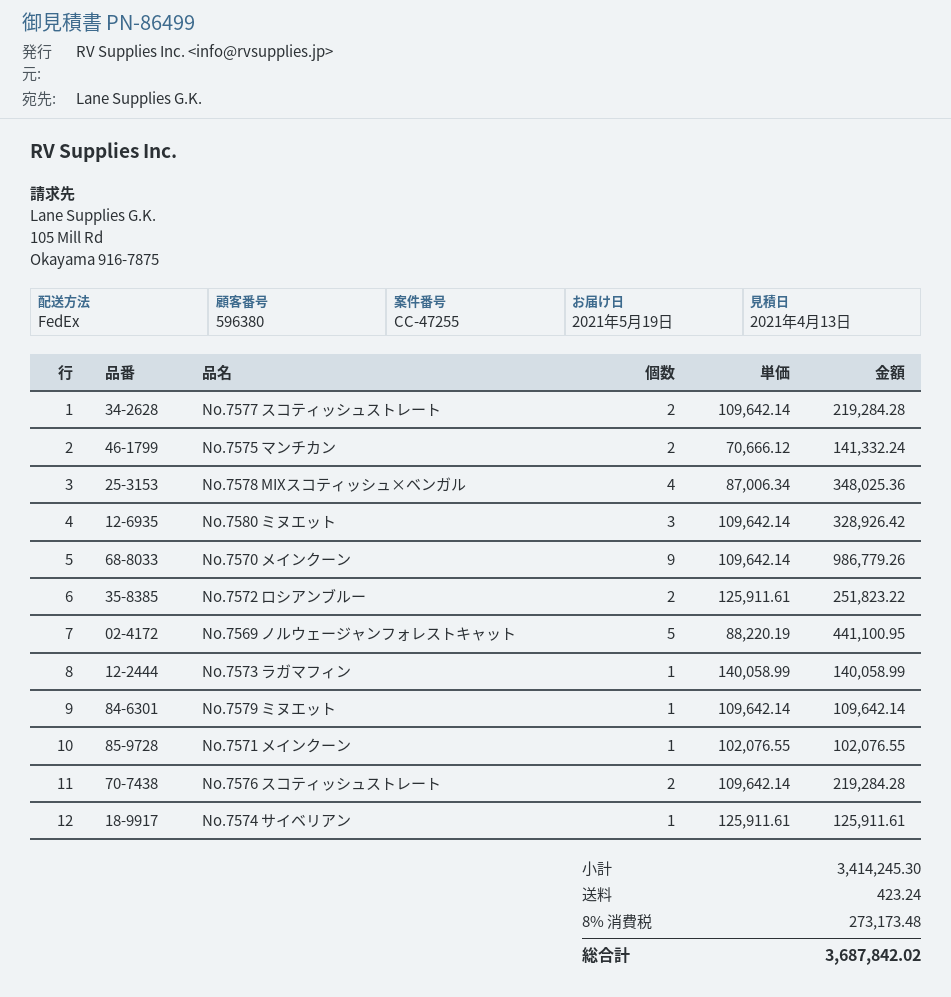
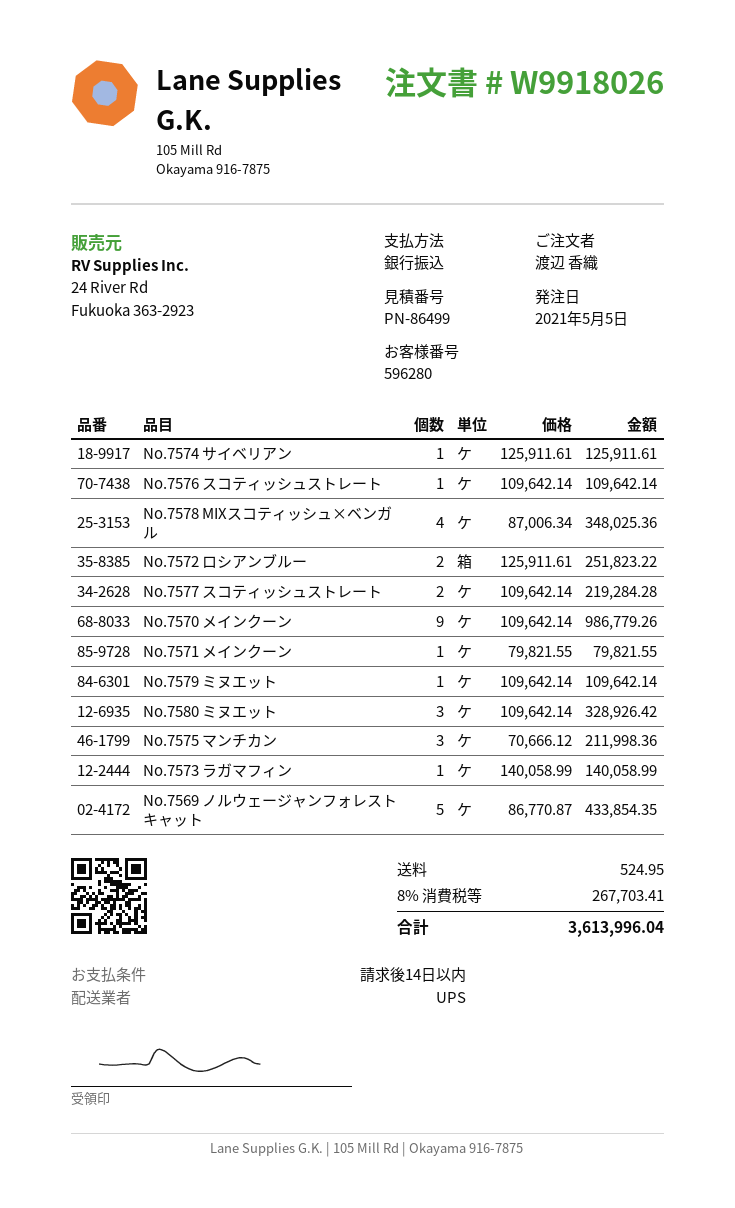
customer number: 596380 -> 596280
shipping method: FedEx -> UPS
No.7575 マンチカン: 2 x 70666.12 = 141332.24 -> 3 x 70666.12 = 211998.36
No.7569 ノルウェージャンフォレストキャット: 5 x 88220.19 = 441100.95 -> 5 x 86770.87 = 433854.35
No.7571 メインクーン: 1 x 102076.55 = 102076.55 -> 1 x 79821.55 = 79821.55
No.7576 スコティッシュストレート: 2 x 109642.14 = 219284.28 -> 1 x 109642.14 = 109642.14
shipping: 423.24 -> 524.95
tax: 8% = 273173.48 -> 8% = 267703.41
total: 3687842.02 -> 3613996.04

